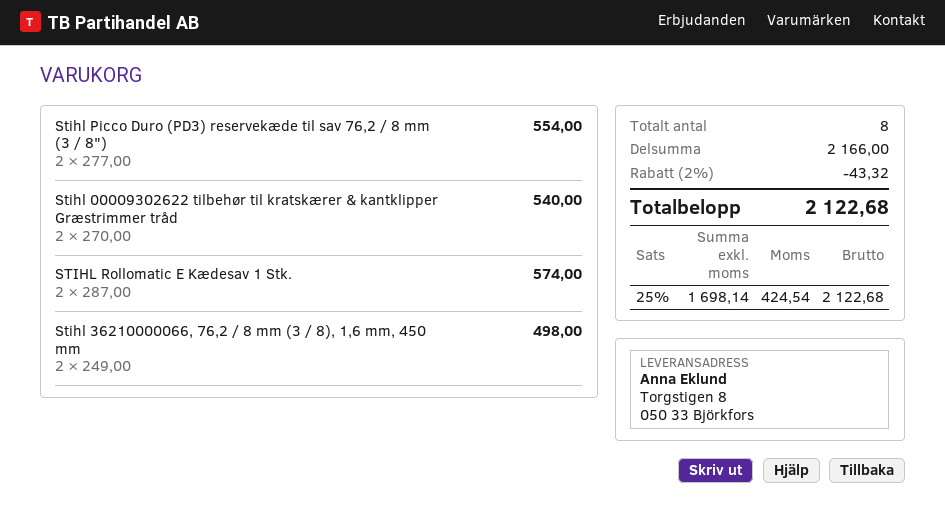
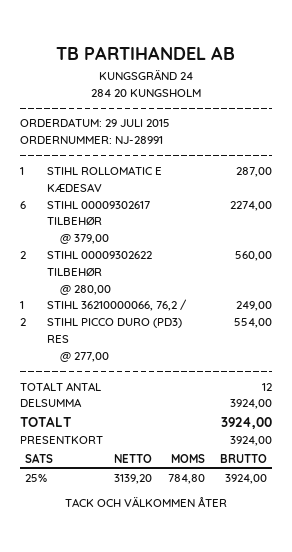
Stihl 00009302622 tilbehør til kratskærer & kantklipper Græstrimmer tråd: 2 x 270.00 = 540.00 -> 2 x 280.00 = 560.00
STIHL Rollomatic E Kædesav 1 Stk.: 2 x 287.00 = 574.00 -> 1 x 287.00 = 287.00
Stihl 36210000066, 76,2 / 8 mm (3 / 8), 1,6 mm, 450 mm: 2 x 249.00 = 498.00 -> 1 x 249.00 = 249.00
STIHL 00009302617 TILBEHØR: none -> 6 x 379.00 = 2274.00
total quantity: 8 -> 12
subtotal: 2166.00 -> 3924.00
discount: 2% = 43.32 -> none
net: 1698.14 -> 3139.20
tax: 25% = 424.54 -> 25% = 784.80
total: 2122.68 -> 3924.00

